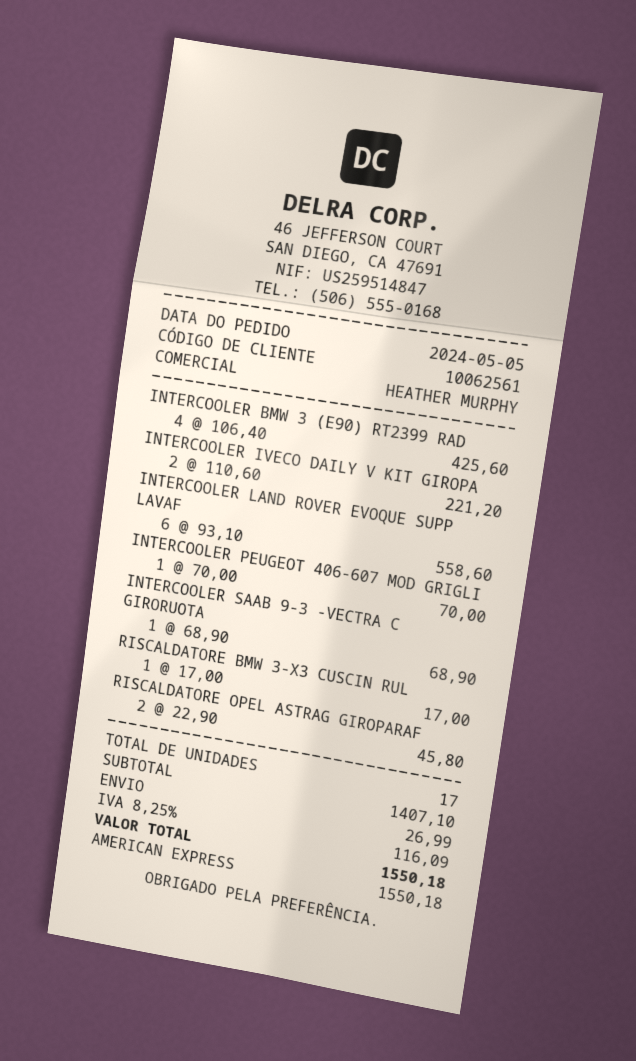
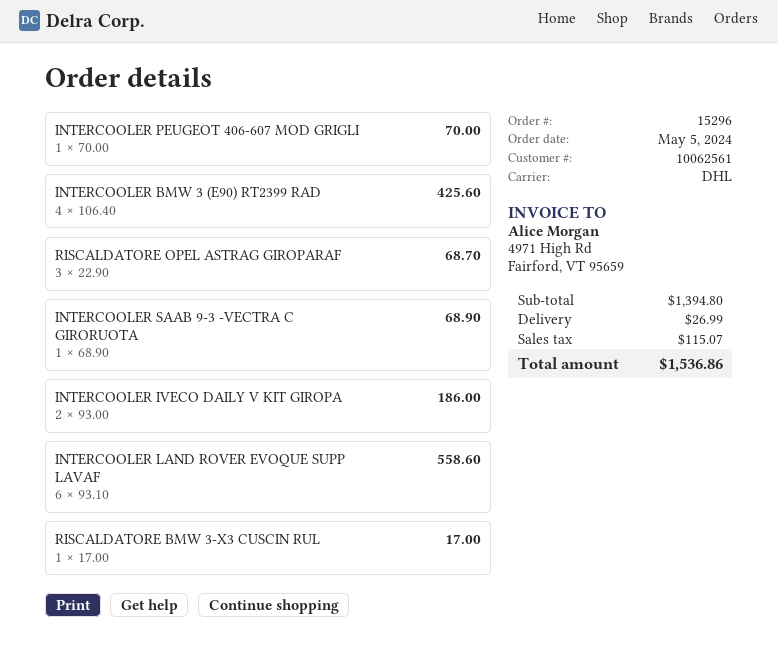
INTERCOOLER IVECO DAILY V KIT GIROPA: 2 x 110.60 = 221.20 -> 2 x 93.00 = 186.00
RISCALDATORE OPEL ASTRAG GIROPARAF: 2 x 22.90 = 45.80 -> 3 x 22.90 = 68.70
subtotal: 1407.10 -> 1394.80
tax: 116.09 -> 115.07
total: 1550.18 -> 1536.86

